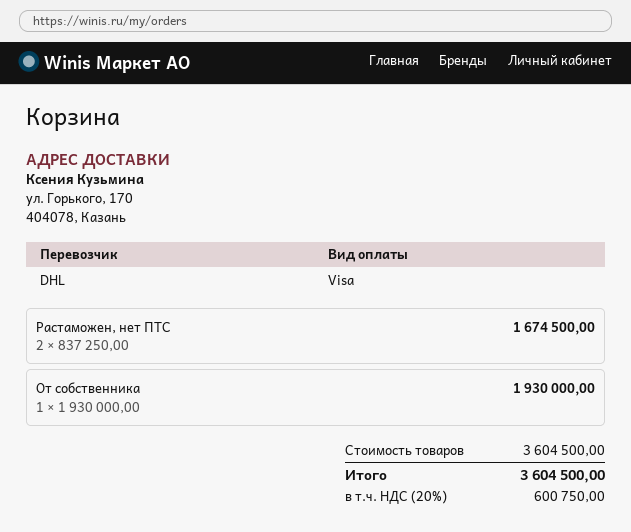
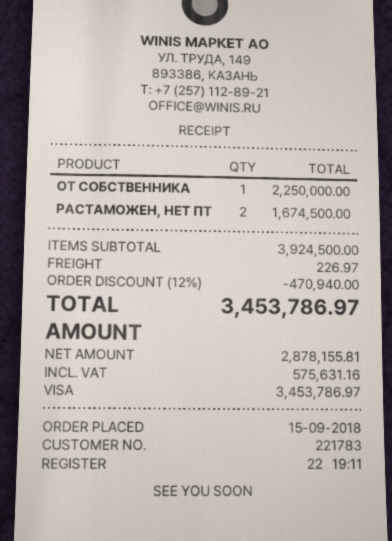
От собственника: 1 for 1930000.00 -> 1 for 2250000.00
subtotal: 3604500.00 -> 3924500.00
discount: none -> 12% = 470940.00
shipping: none -> 226.97
tax: 600750.00 -> 575631.16
total: 3604500.00 -> 3453786.97

